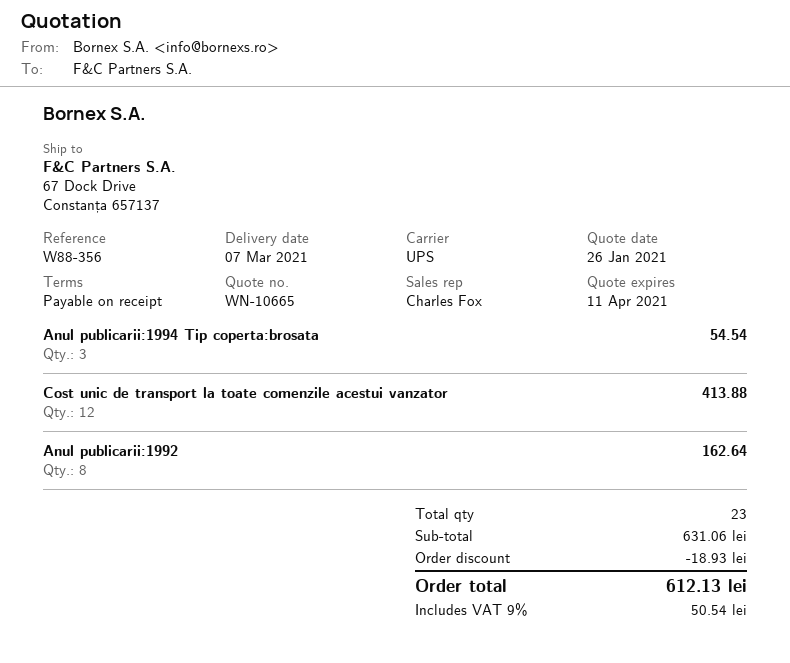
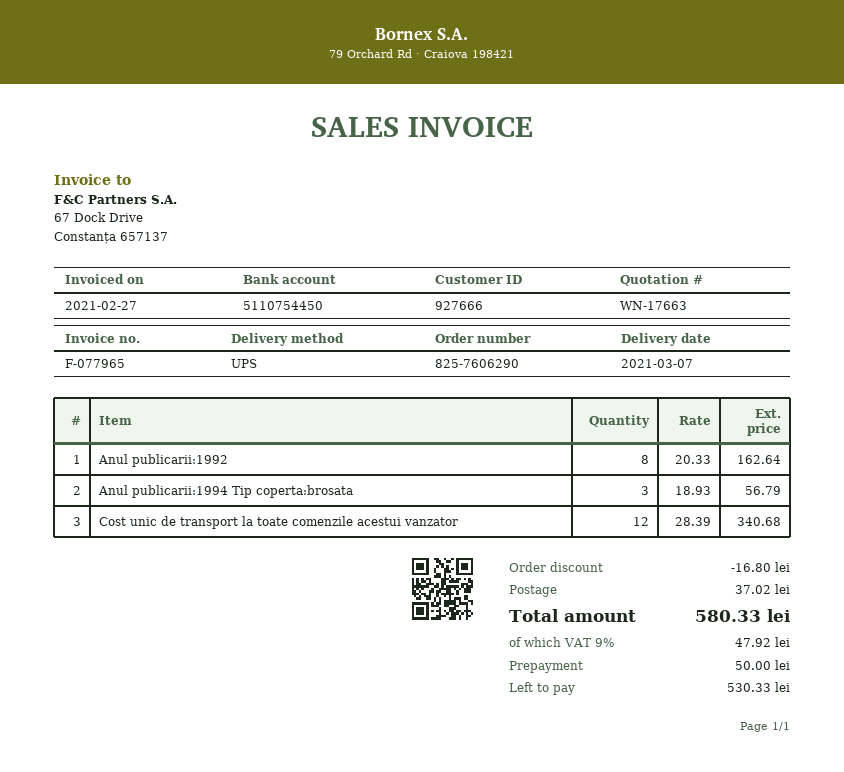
quote number: WN-10665 -> WN-17663
Anul publicarii:1994 Tip coperta:brosata: 3 for 54.54 -> 3 for 56.79
Cost unic de transport la toate comenzile acestui vanzator: 12 for 413.88 -> 12 for 340.68
discount: 18.93 -> 16.80
shipping: none -> 37.02
tax: 9% = 50.54 -> 9% = 47.92
total: 612.13 -> 580.33

